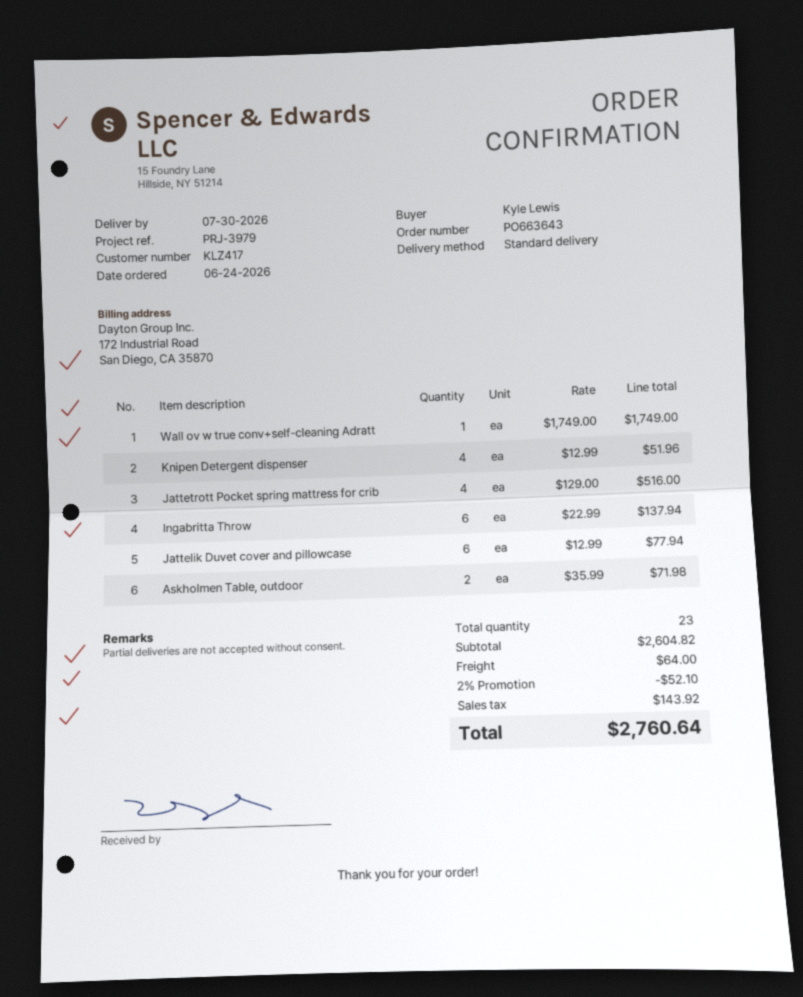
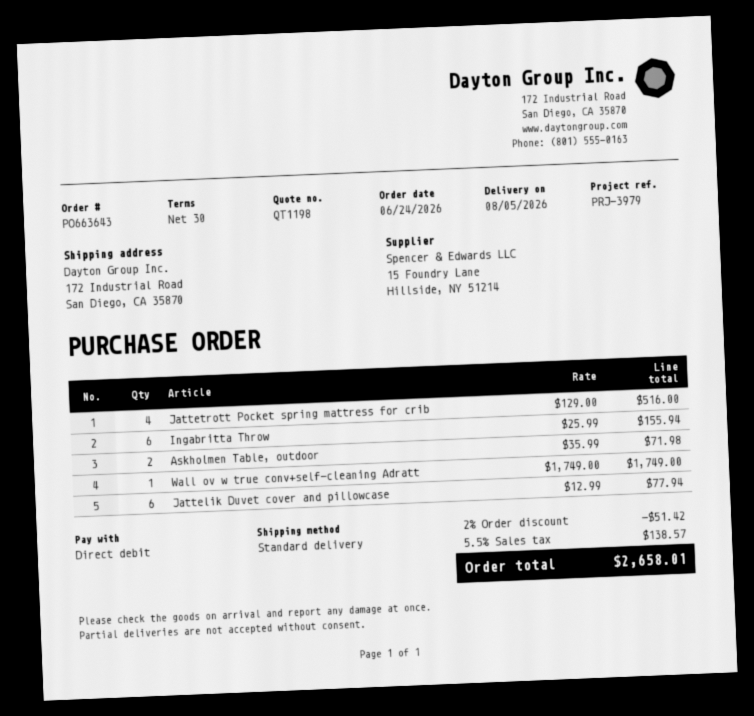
delivery date: 2026-07-30 -> 2026-08-05
Knipen Detergent dispenser: 4 x 12.99 = 51.96 -> none
Ingabritta Throw: 6 x 22.99 = 137.94 -> 6 x 25.99 = 155.94
discount: 2% = 52.10 -> 2% = 51.42
shipping: 64.00 -> none
tax: 143.92 -> 138.57
total: 2760.64 -> 2658.01

